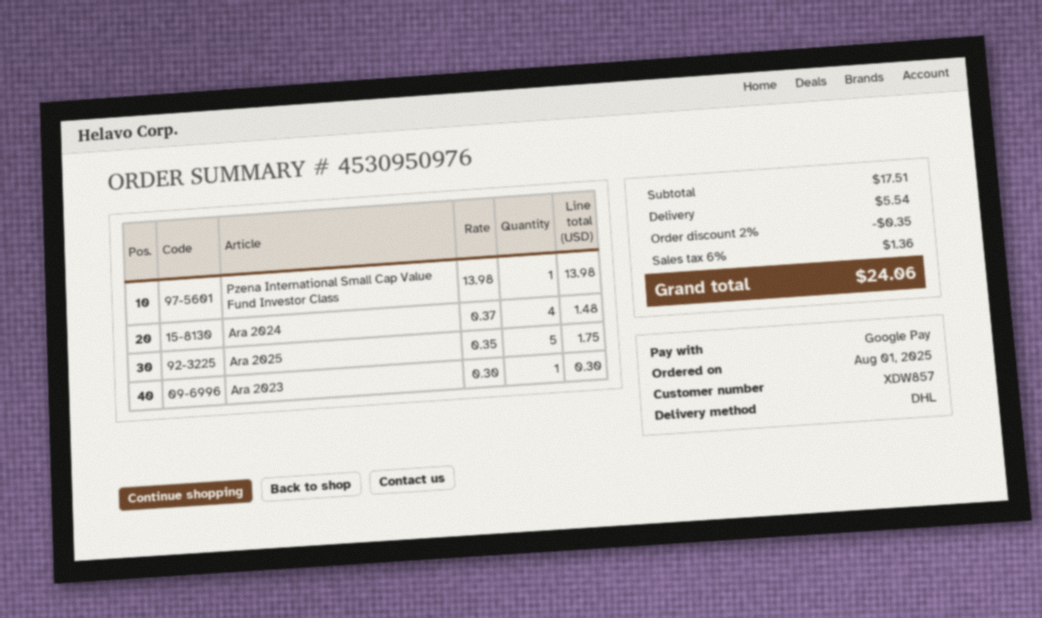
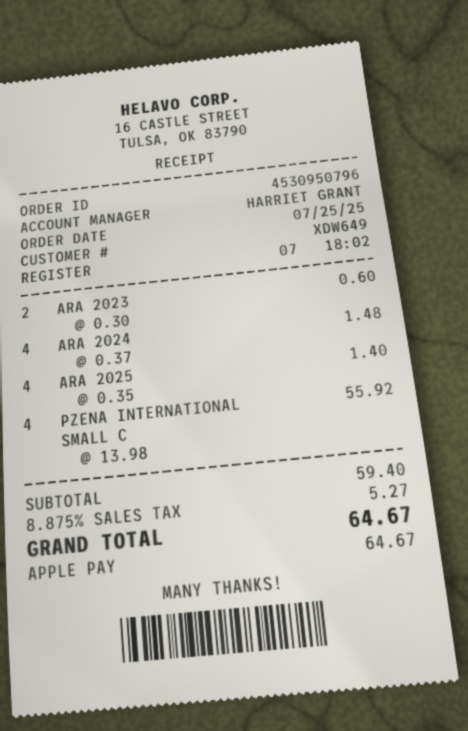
order number: 4530950976 -> 4530950796
order date: 2025-08-01 -> 2025-07-25
customer number: XDW857 -> XDW649
payment method: Google Pay -> Apple Pay
Pzena International Small Cap Value Fund Investor Class: 1 x 13.98 = 13.98 -> 4 x 13.98 = 55.92
Ara 2025: 5 x 0.35 = 1.75 -> 4 x 0.35 = 1.40
Ara 2023: 1 x 0.30 = 0.30 -> 2 x 0.30 = 0.60
subtotal: 17.51 -> 59.40
discount: 2% = 0.35 -> none
shipping: 5.54 -> none
tax: 6% = 1.36 -> 8.875% = 5.27
total: 24.06 -> 64.67

